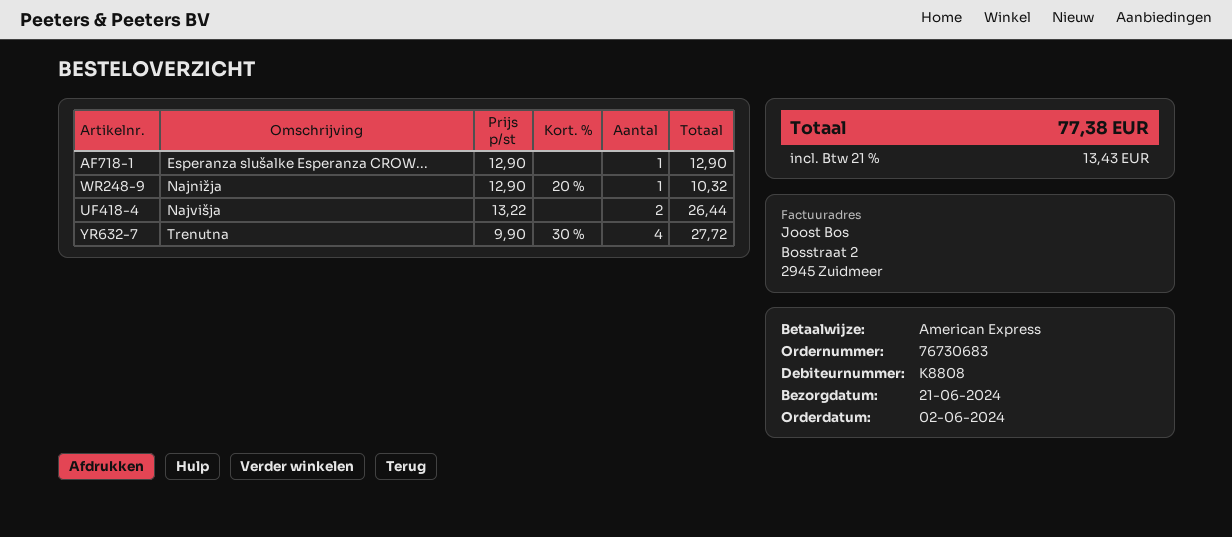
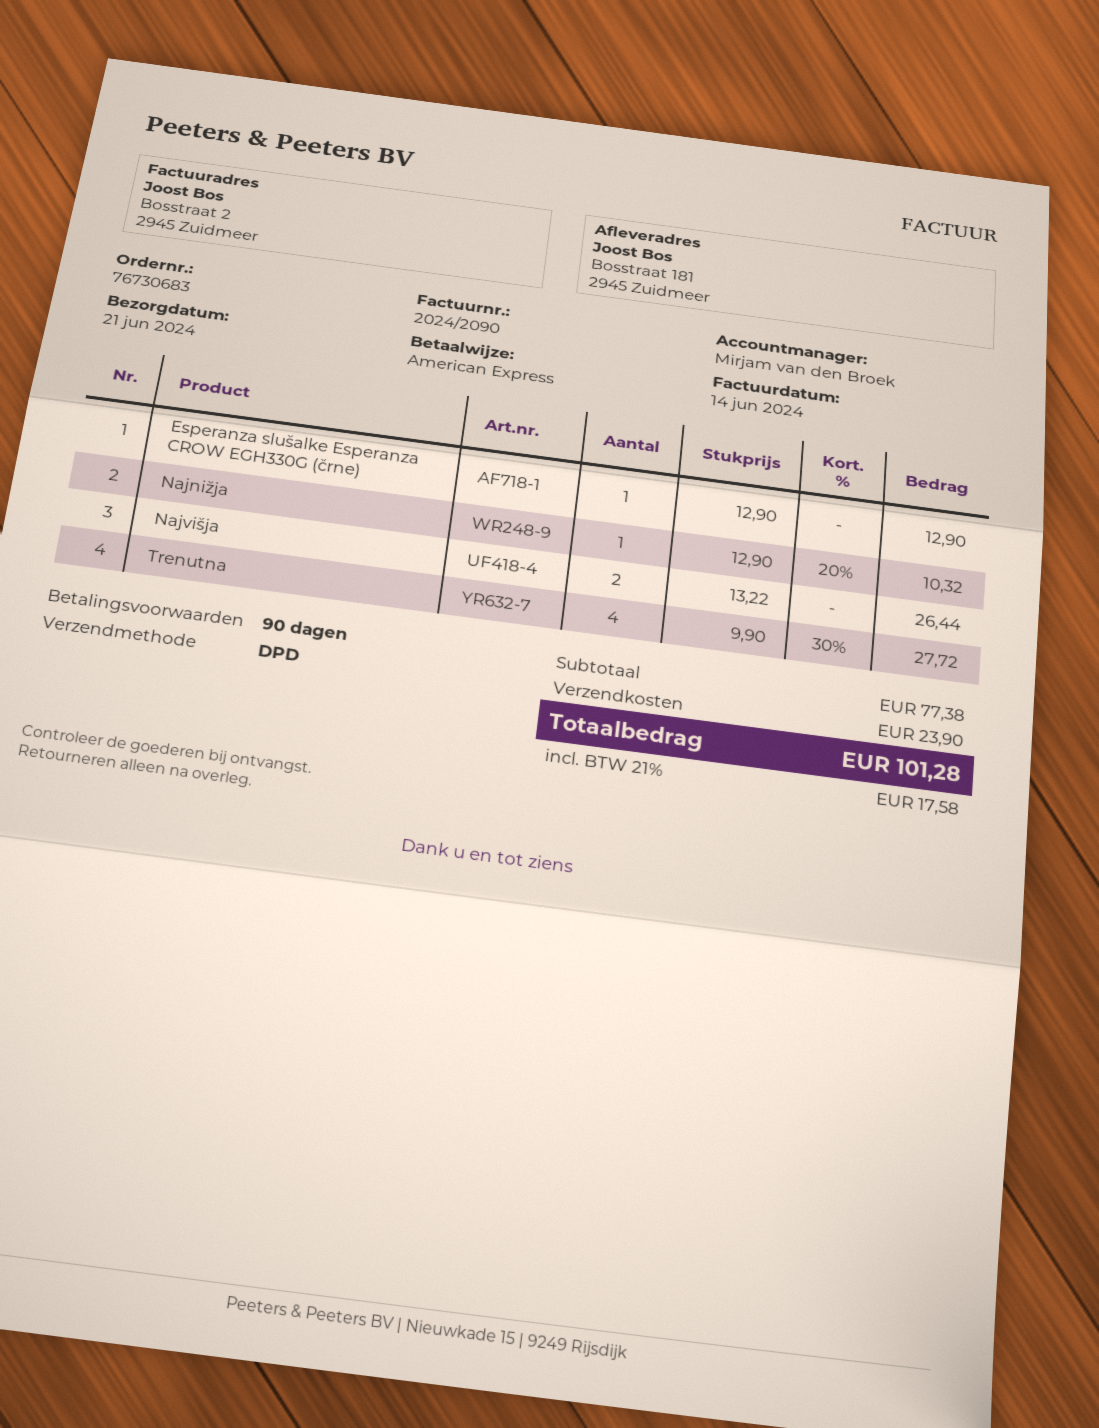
shipping: none -> 23.90
tax: 21% = 13.43 -> 21% = 17.58
total: 77.38 -> 101.28

